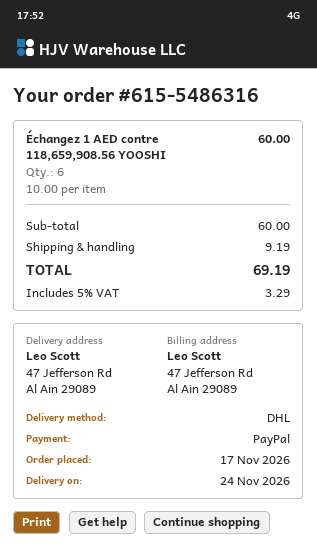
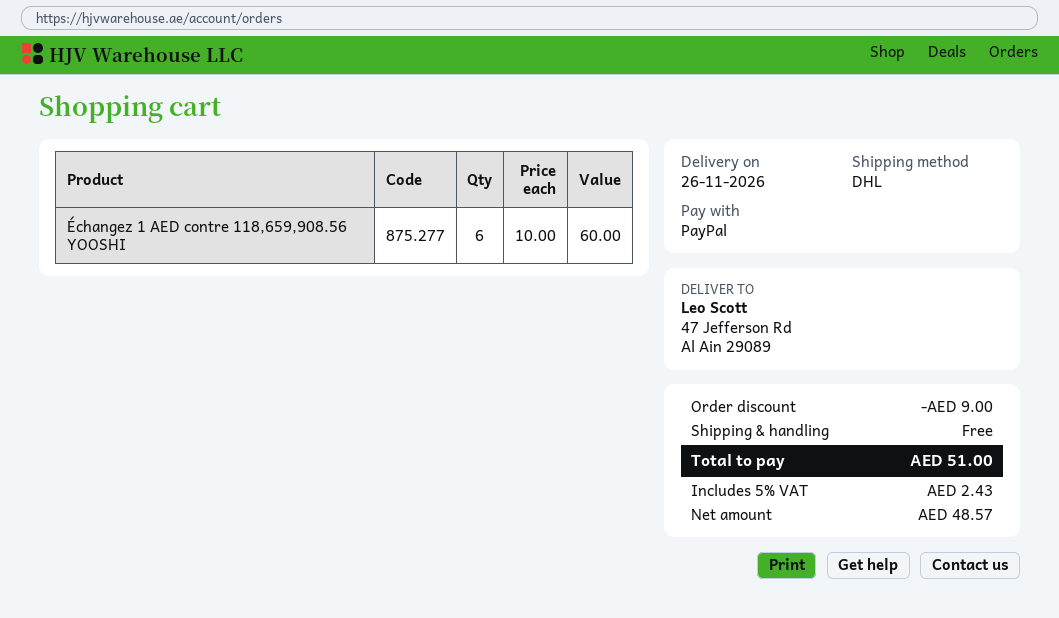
delivery date: 2026-11-24 -> 2026-11-26
discount: none -> 9.00
shipping: 9.19 -> 0.00
tax: 5% = 3.29 -> 5% = 2.43
total: 69.19 -> 51.00

